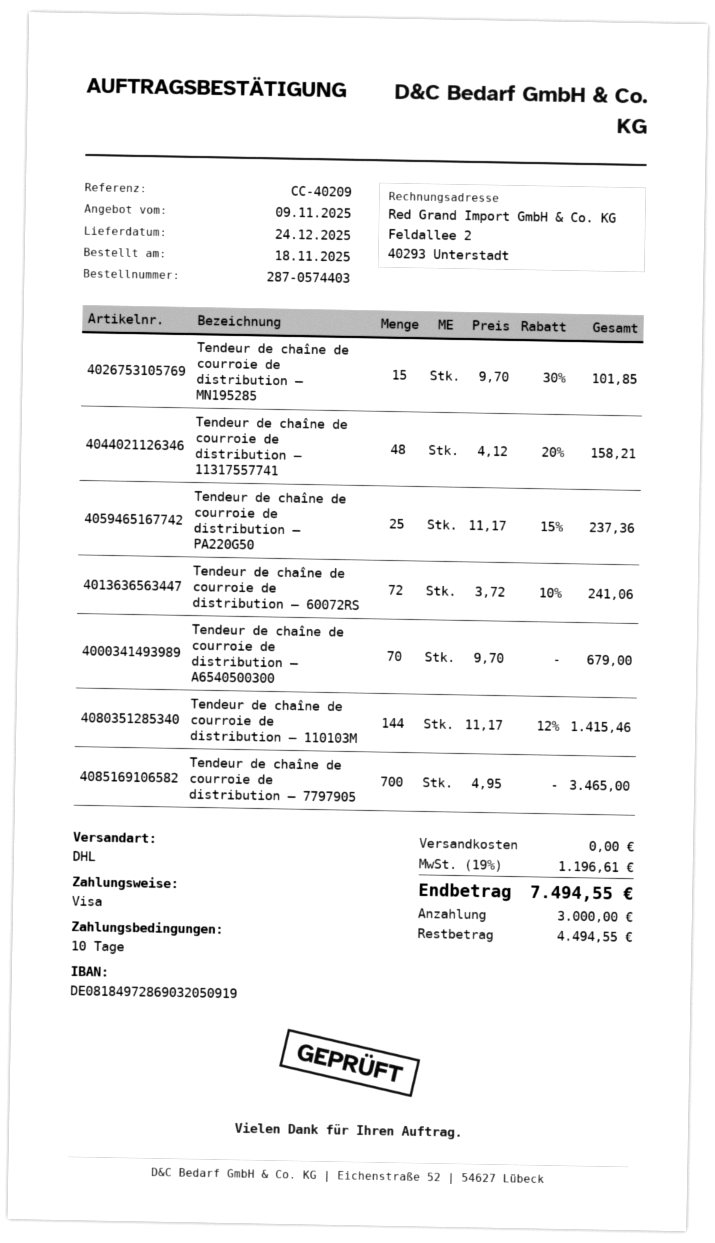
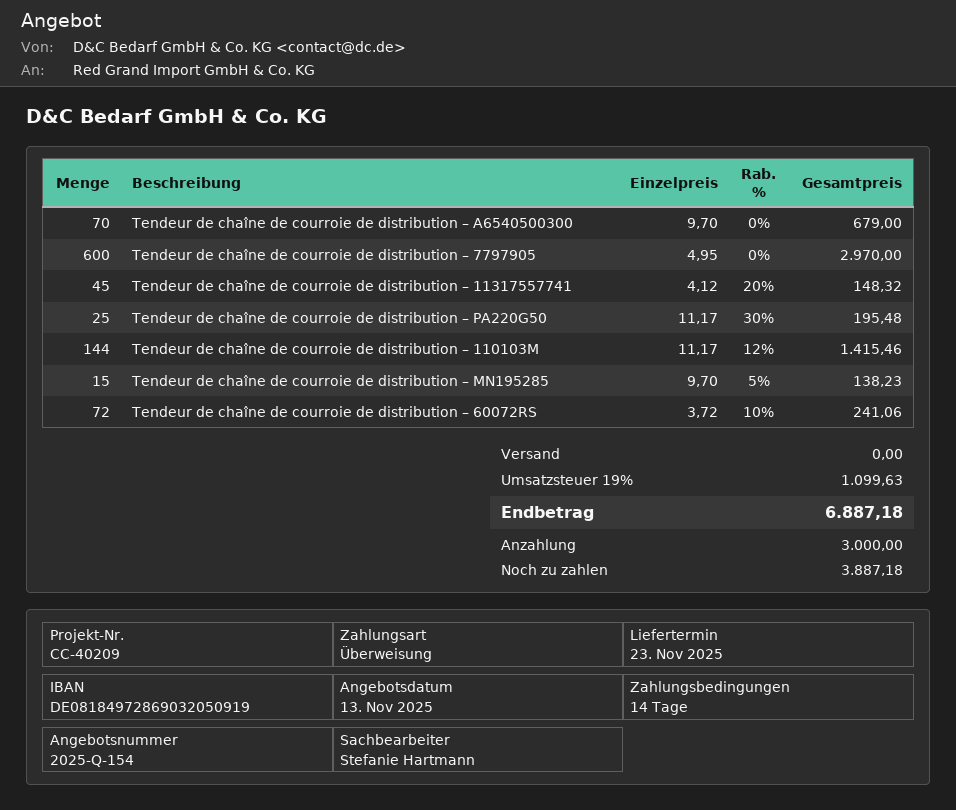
quote date: 2025-11-09 -> 2025-11-13
delivery date: 2025-12-24 -> 2025-11-23
payment terms: 10 days -> 14 days
payment method: Visa -> bank transfer
Tendeur de chaîne de courroie de distribution – MN195285: 15 x 9.70 - 30% = 101.85 -> 15 x 9.70 - 5% = 138.23
Tendeur de chaîne de courroie de distribution – 11317557741: 48 x 4.12 - 20% = 158.21 -> 45 x 4.12 - 20% = 148.32
Tendeur de chaîne de courroie de distribution – PA220G50: 25 x 11.17 - 15% = 237.36 -> 25 x 11.17 - 30% = 195.48
Tendeur de chaîne de courroie de distribution – 7797905: 700 x 4.95 = 3465.00 -> 600 x 4.95 = 2970.00
tax: 19% = 1196.61 -> 19% = 1099.63
total: 7494.55 -> 6887.18
balance: 4494.55 -> 3887.18

